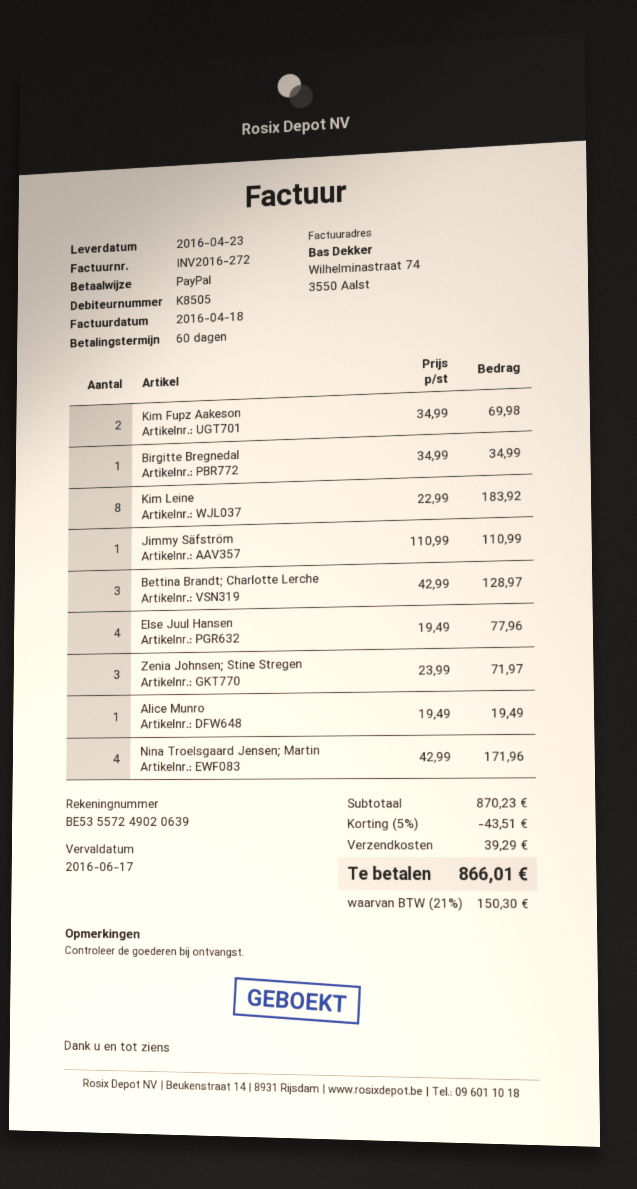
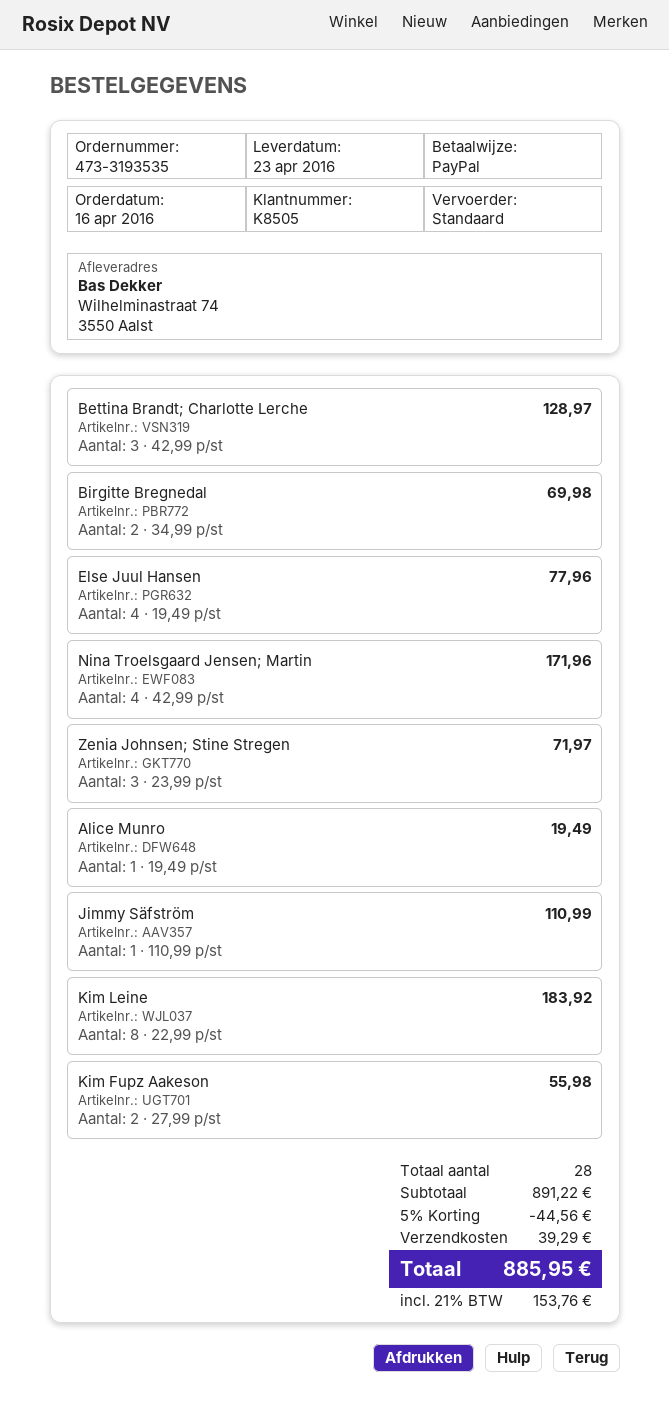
Kim Fupz Aakeson: 2 x 34.99 = 69.98 -> 2 x 27.99 = 55.98
Birgitte Bregnedal: 1 x 34.99 = 34.99 -> 2 x 34.99 = 69.98
subtotal: 870.23 -> 891.22
discount: 5% = 43.51 -> 5% = 44.56
tax: 21% = 150.30 -> 21% = 153.76
total: 866.01 -> 885.95

